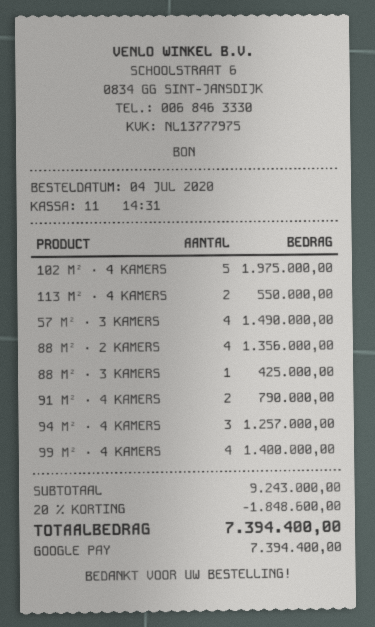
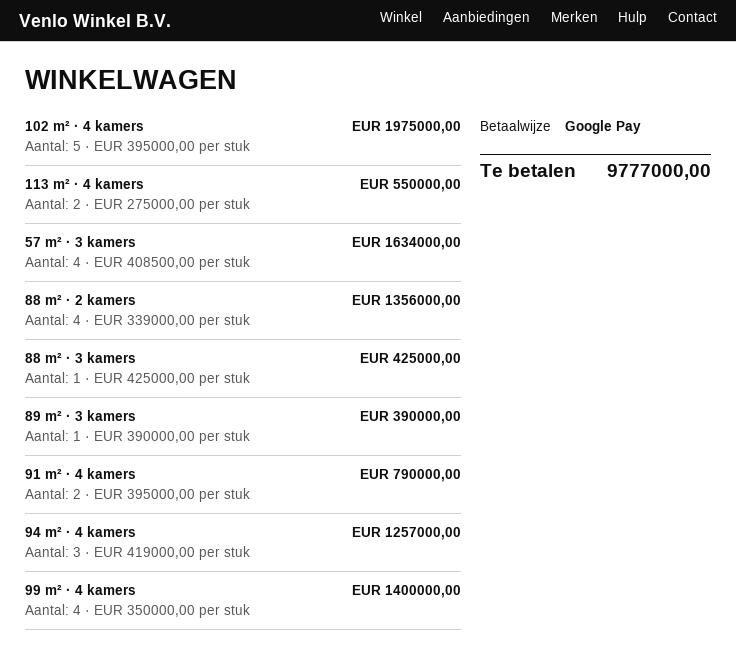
57 M² · 3 KAMERS: 4 for 1490000.00 -> 4 for 1634000.00
89 m² · 3 kamers: none -> 1 for 390000.00
discount: 20% = 1848600.00 -> none
total: 7394400.00 -> 9777000.00

